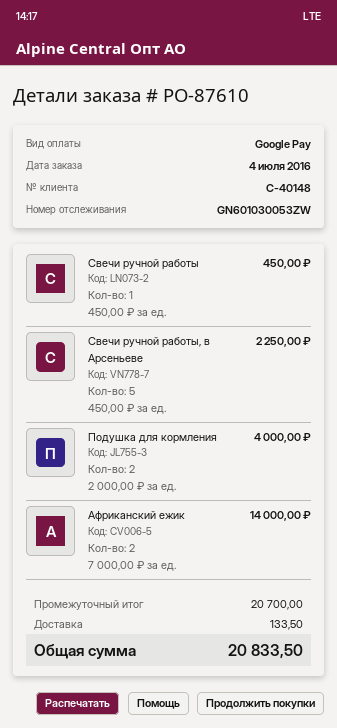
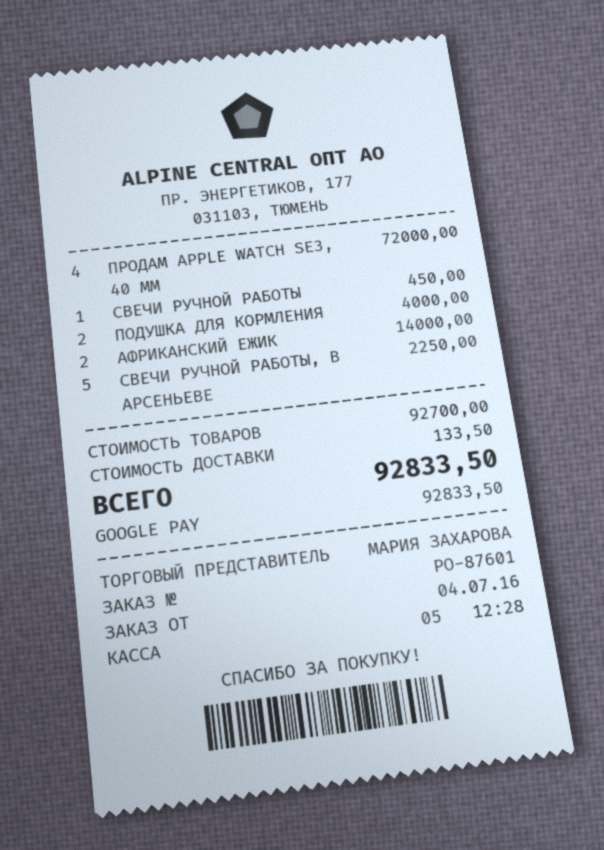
order number: PO-87610 -> PO-87601
ПРОДАМ APPLE WATCH SE3, 40 ММ: none -> 4 for 72000.00
subtotal: 20700.00 -> 92700.00
total: 20833.50 -> 92833.50

